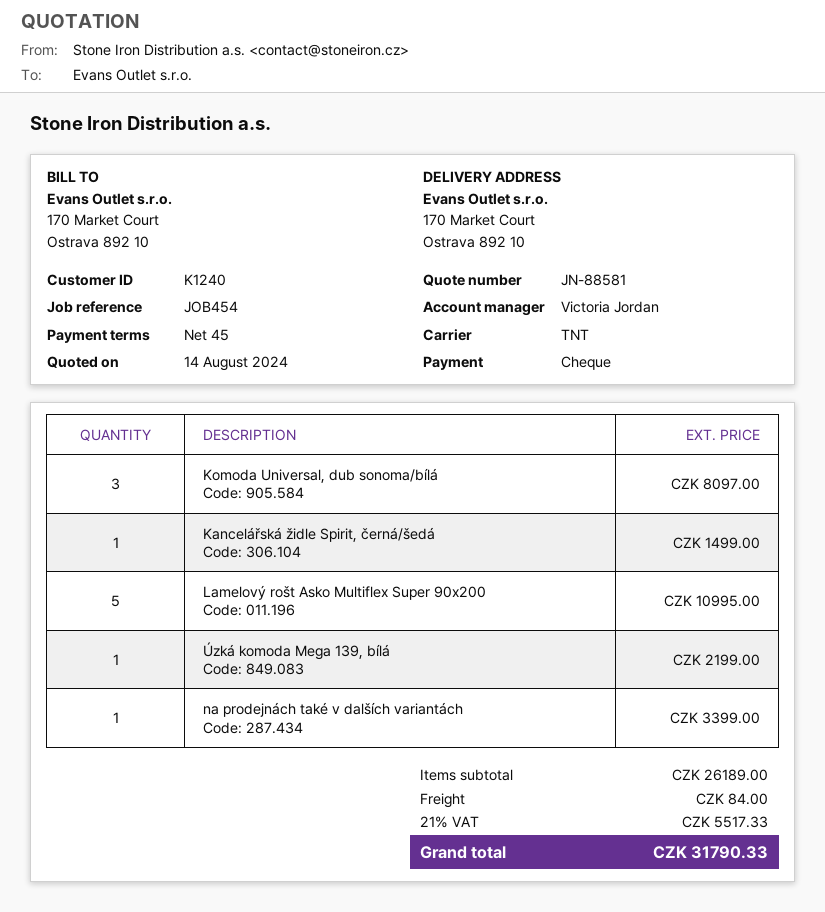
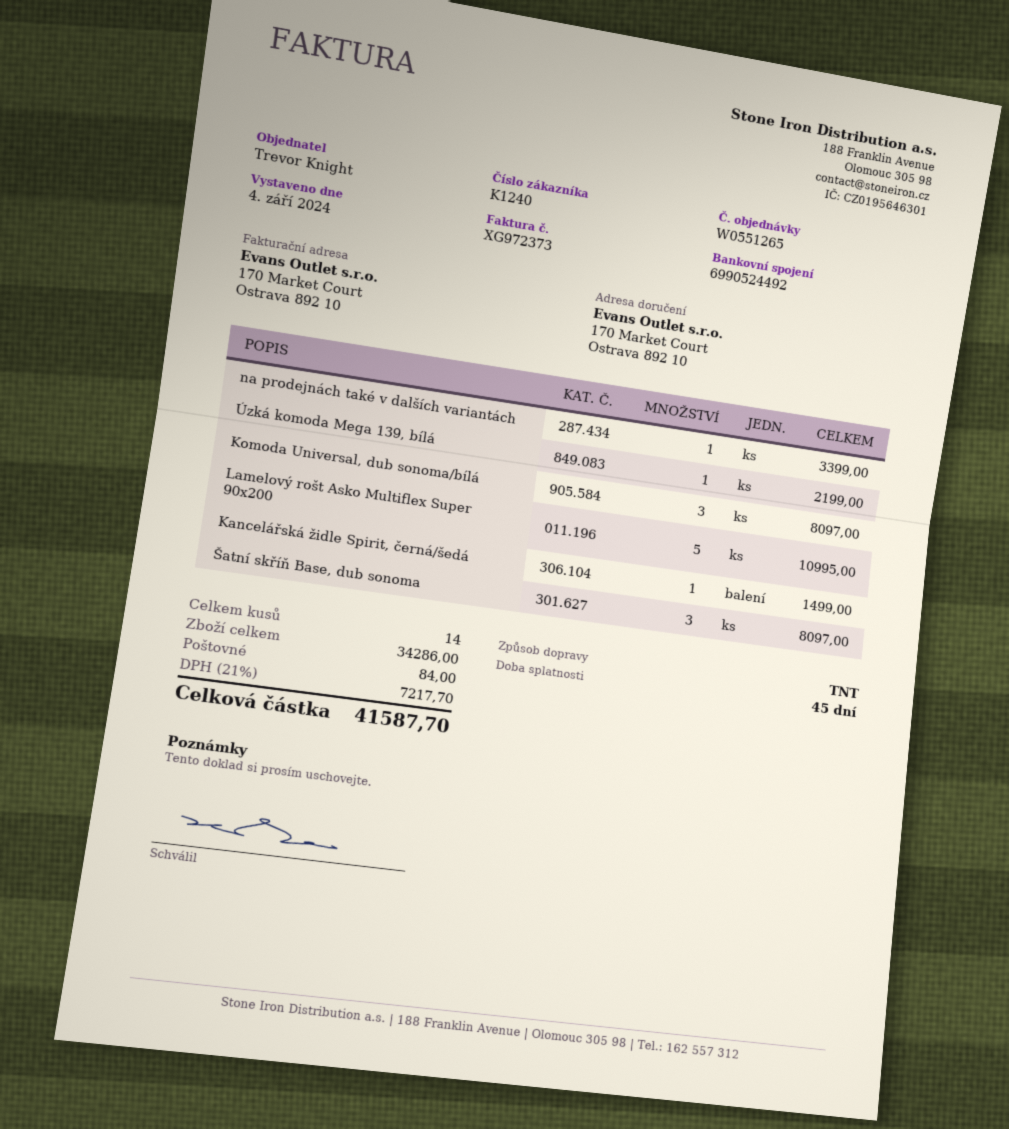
Šatní skříň Base, dub sonoma: none -> 3 for 8097.00
subtotal: 26189.00 -> 34286.00
tax: 21% = 5517.33 -> 21% = 7217.70
total: 31790.33 -> 41587.70

